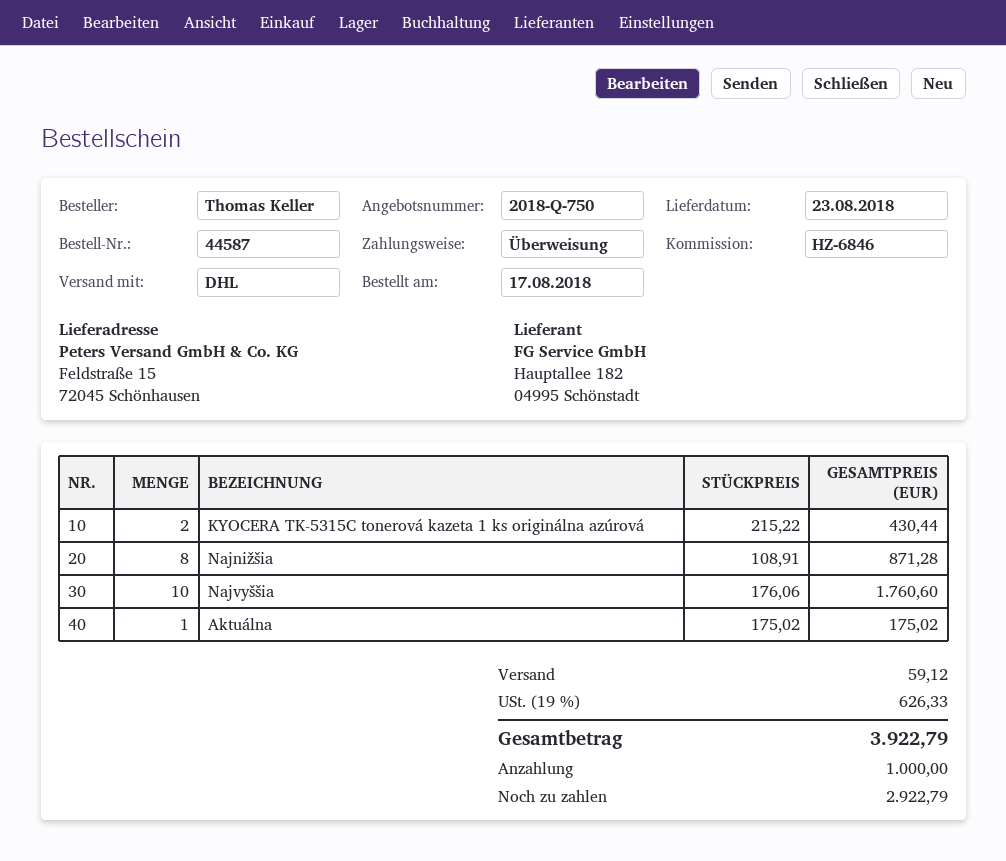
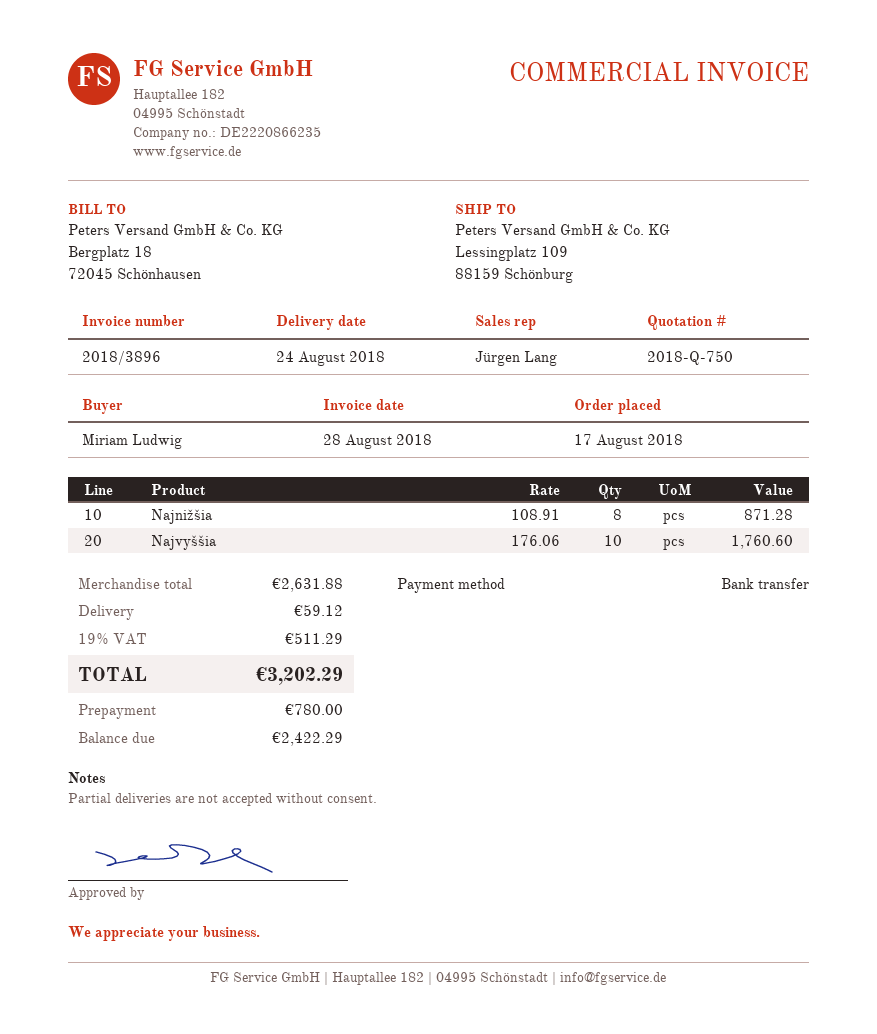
delivery date: 2018-08-23 -> 2018-08-24
ordered by: Thomas Keller -> Miriam Ludwig
ship to: Feldstraße 15, 72045 Schönhausen -> Lessingplatz 109, 88159 Schönburg
KYOCERA TK-5315C tonerová kazeta 1 ks originálna azúrová: 2 x 215.22 = 430.44 -> none
Aktuálna: 1 x 175.02 = 175.02 -> none
tax: 19% = 626.33 -> 19% = 511.29
total: 3922.79 -> 3202.29
deposit: 1000.00 -> 780.00
balance: 2922.79 -> 2422.29

